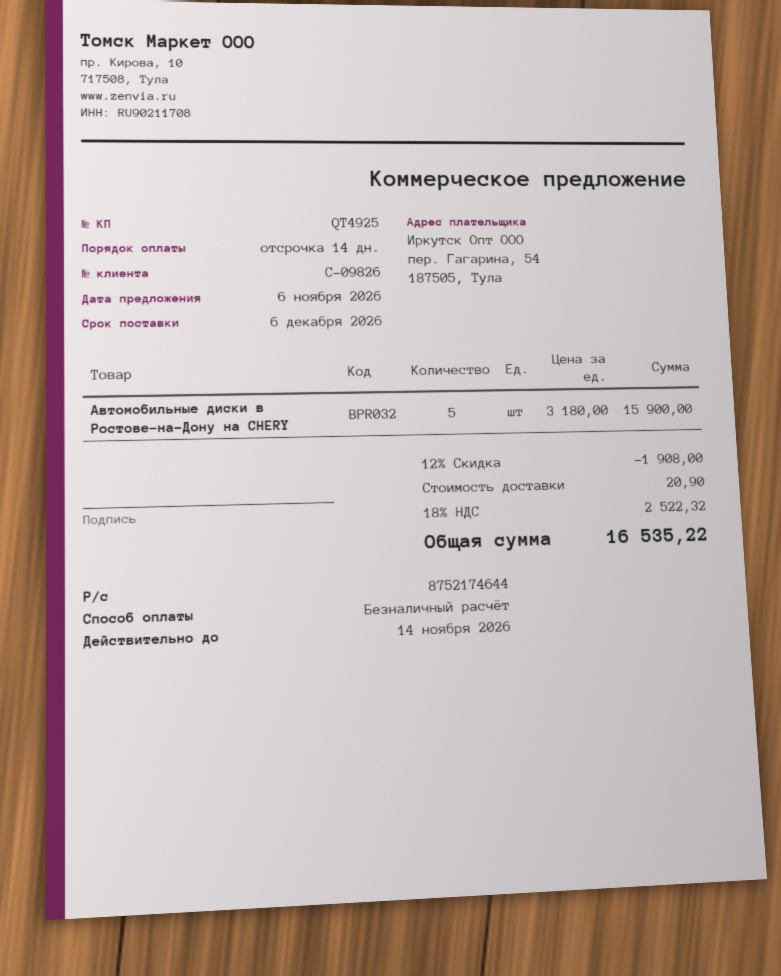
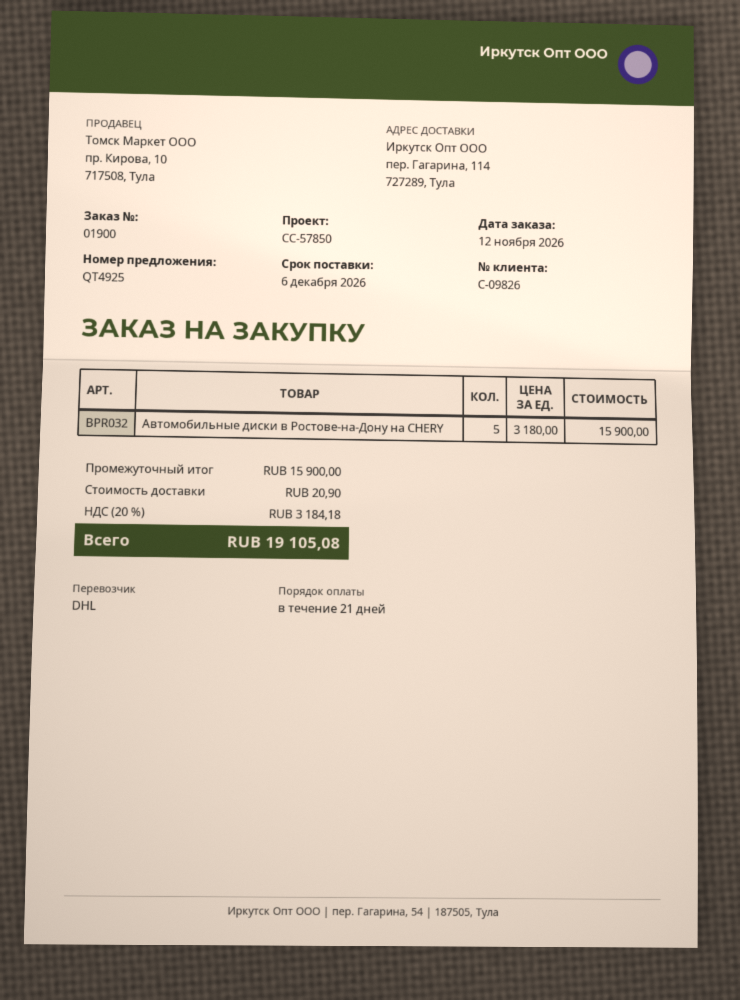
payment terms: 14 days -> 21 days
discount: 12% = 1908.00 -> none
tax: 18% = 2522.32 -> 20% = 3184.18
total: 16535.22 -> 19105.08

